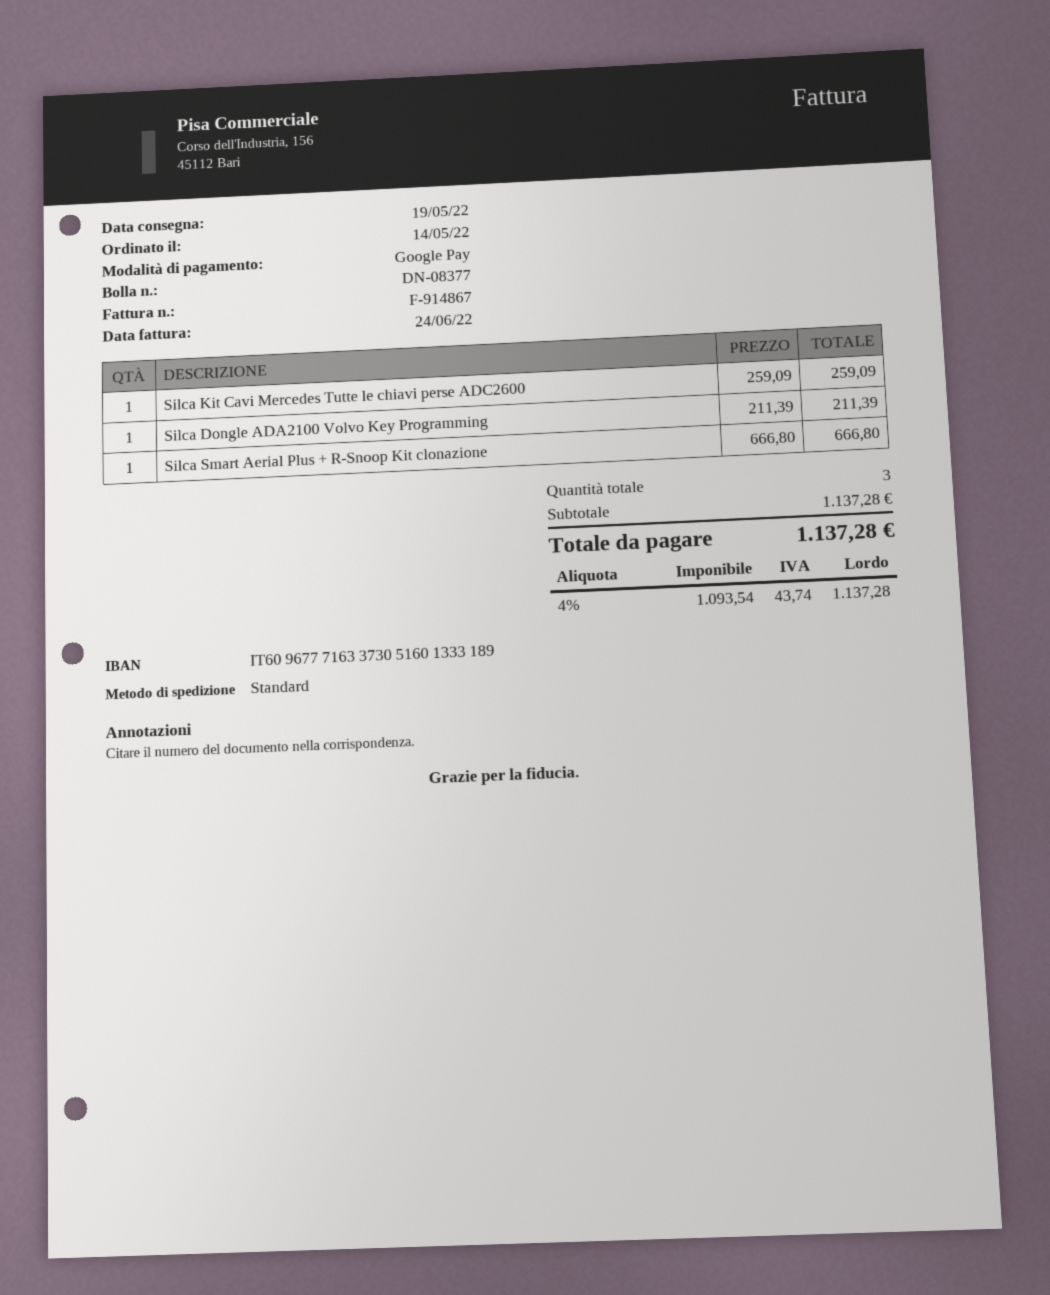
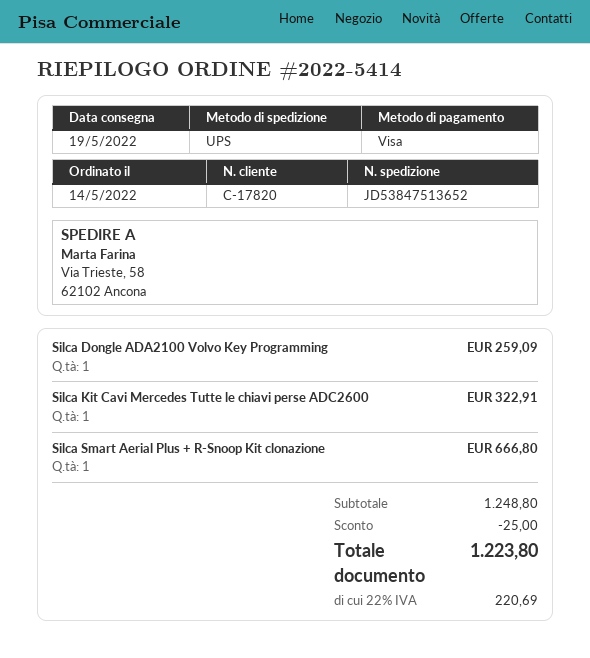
payment method: Google Pay -> Visa
shipping method: standard -> UPS
Silca Kit Cavi Mercedes Tutte le chiavi perse ADC2600: 1 for 259.09 -> 1 for 322.91
Silca Dongle ADA2100 Volvo Key Programming: 1 for 211.39 -> 1 for 259.09
subtotal: 1137.28 -> 1248.80
discount: none -> 25.00
tax: 4% = 43.74 -> 22% = 220.69
total: 1137.28 -> 1223.80

